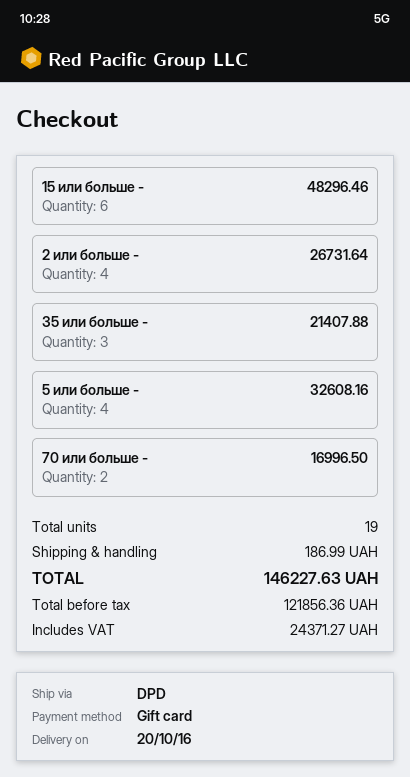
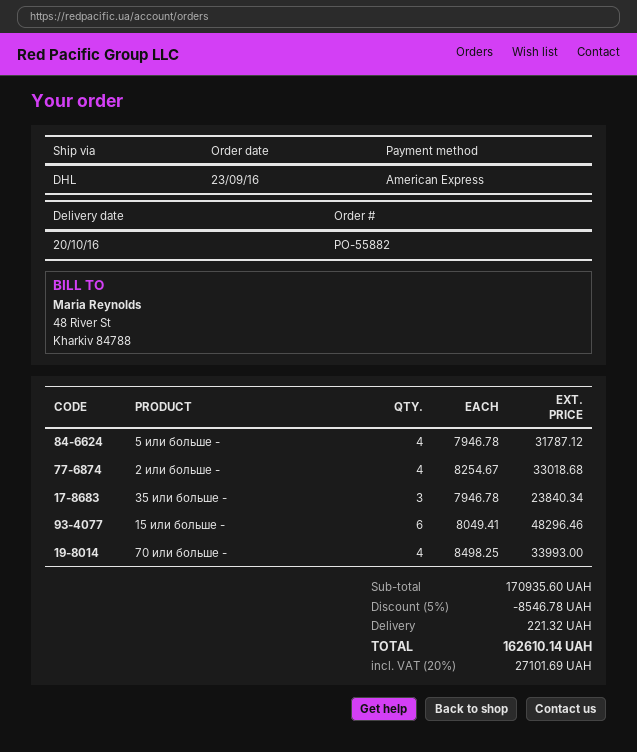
payment method: gift card -> American Express
shipping method: DPD -> DHL
2 или больше -: 4 for 26731.64 -> 4 for 33018.68
35 или больше -: 3 for 21407.88 -> 3 for 23840.34
5 или больше -: 4 for 32608.16 -> 4 for 31787.12
70 или больше -: 2 for 16996.50 -> 4 for 33993.00
discount: none -> 5% = 8546.78
shipping: 186.99 -> 221.32
tax: 24371.27 -> 27101.69
total: 146227.63 -> 162610.14

